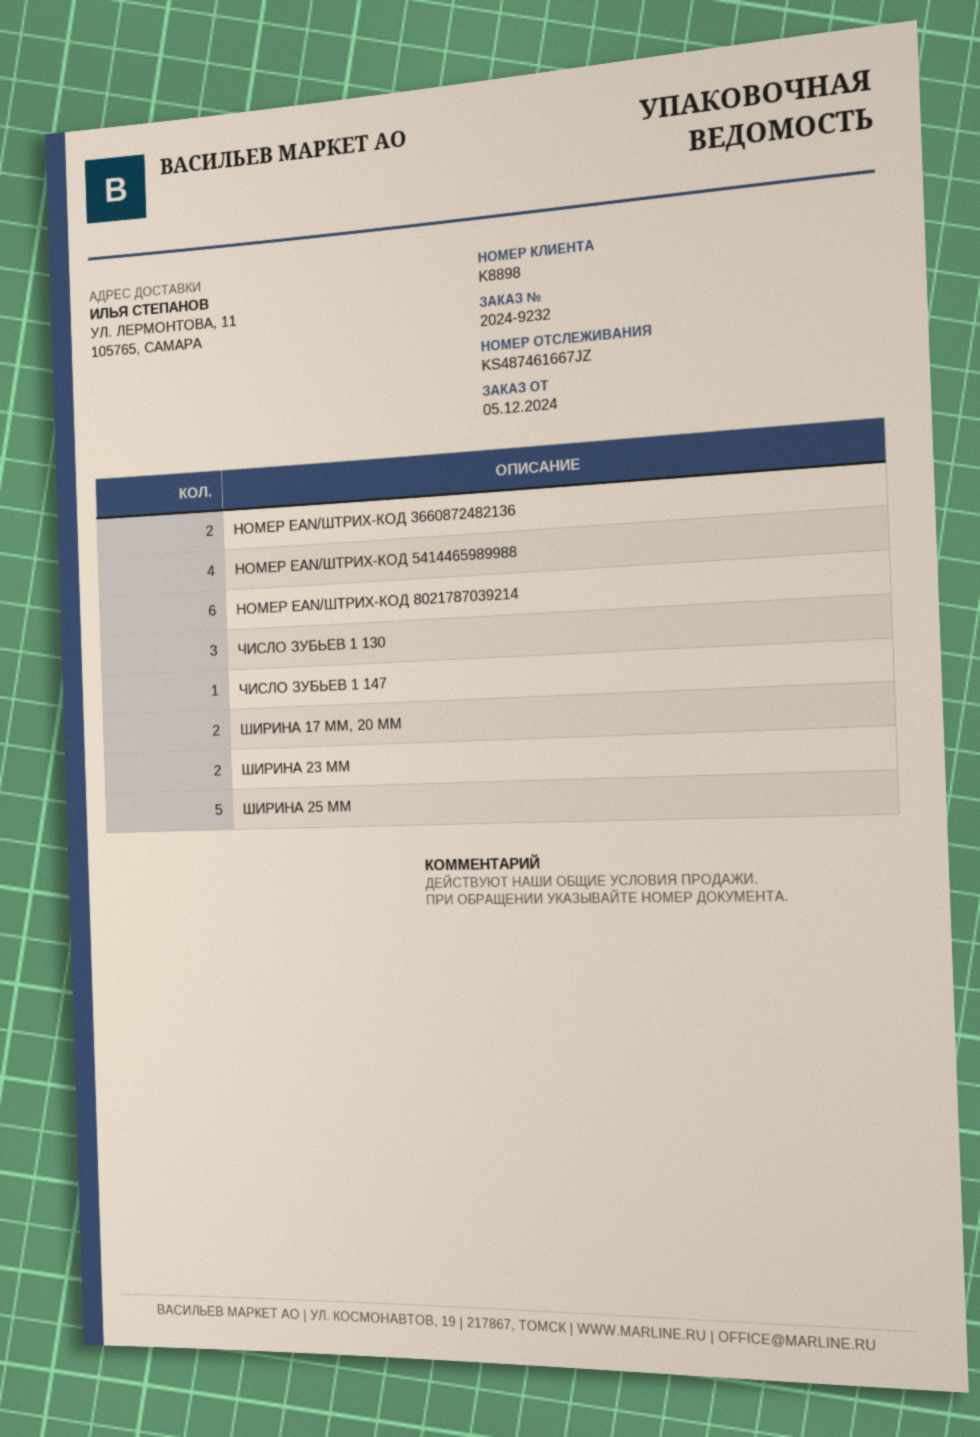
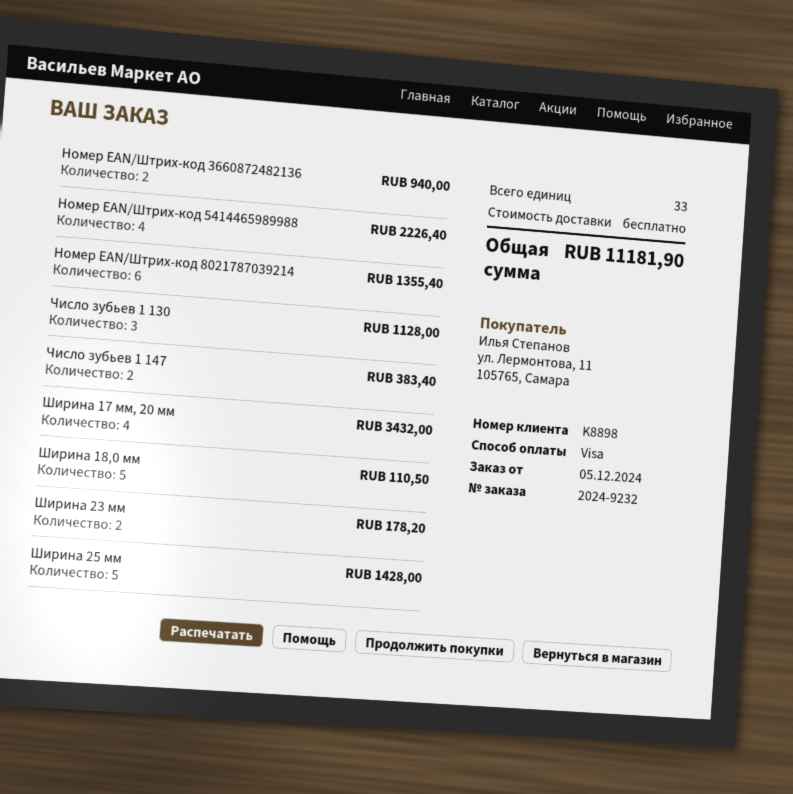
ЧИСЛО ЗУБЬЕВ 1 147: 1 -> 2
ШИРИНА 17 ММ, 20 ММ: 2 -> 4
Ширина 18,0 мм: none -> 5

